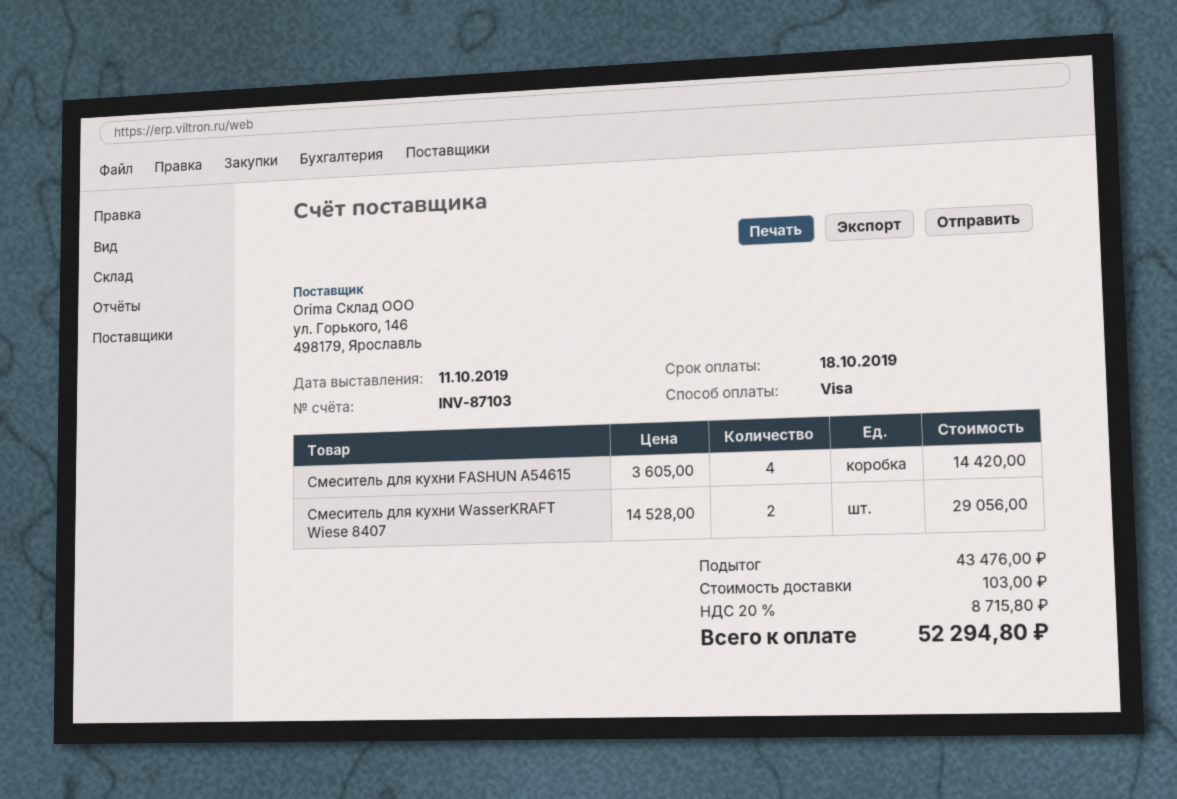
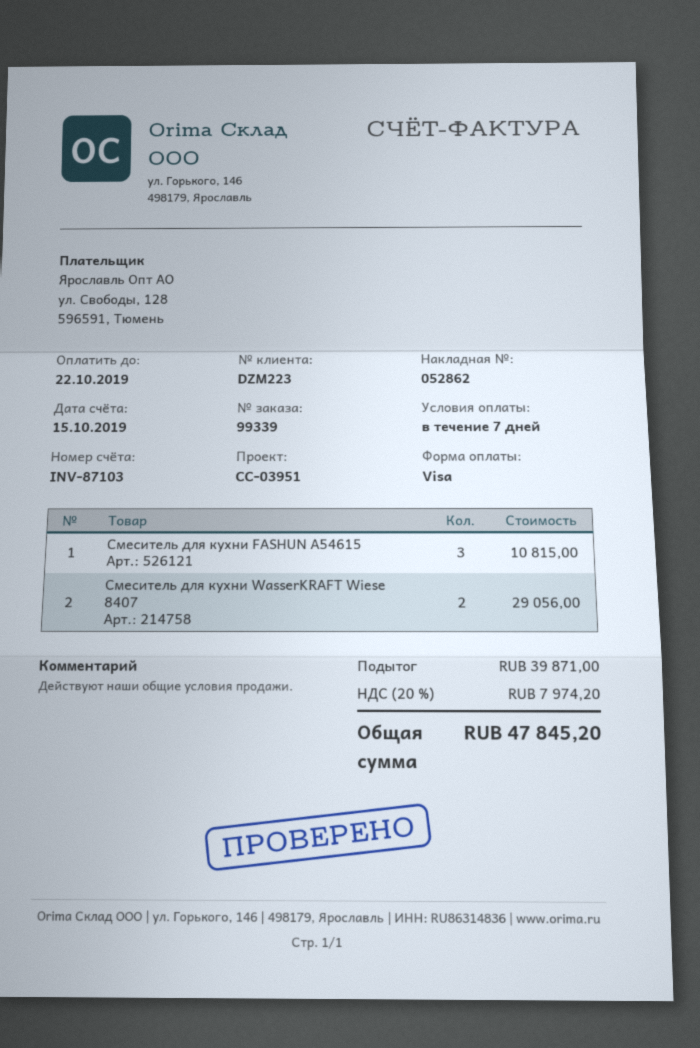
invoice date: 2019-10-11 -> 2019-10-15
due date: 2019-10-18 -> 2019-10-22
Смеситель для кухни FASHUN A54615: 4 for 14420.00 -> 3 for 10815.00
subtotal: 43476.00 -> 39871.00
shipping: 103.00 -> none
tax: 20% = 8715.80 -> 20% = 7974.20
total: 52294.80 -> 47845.20

